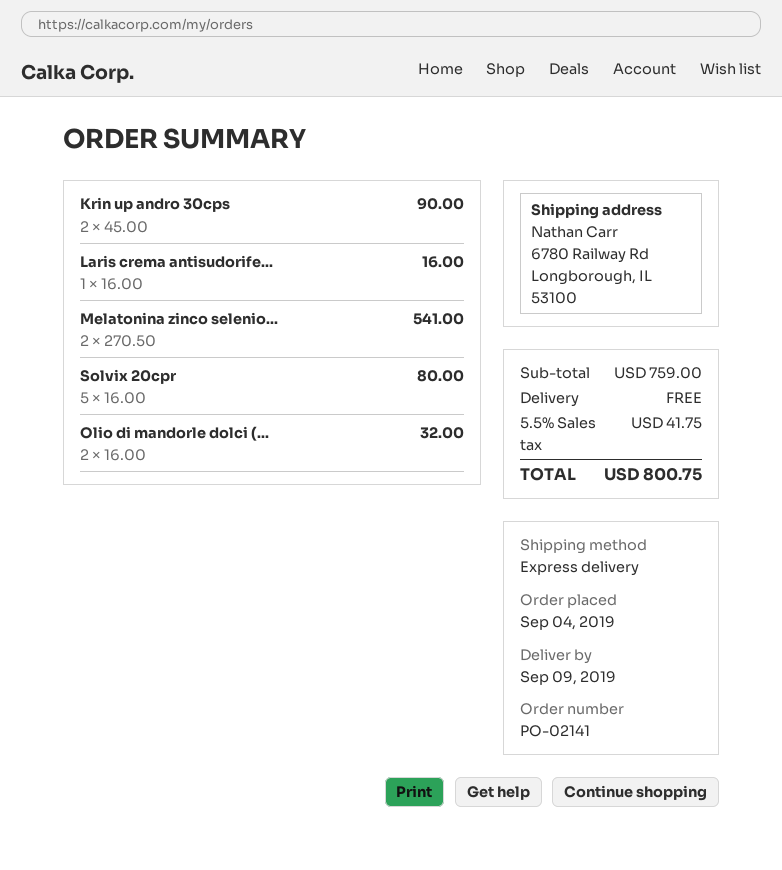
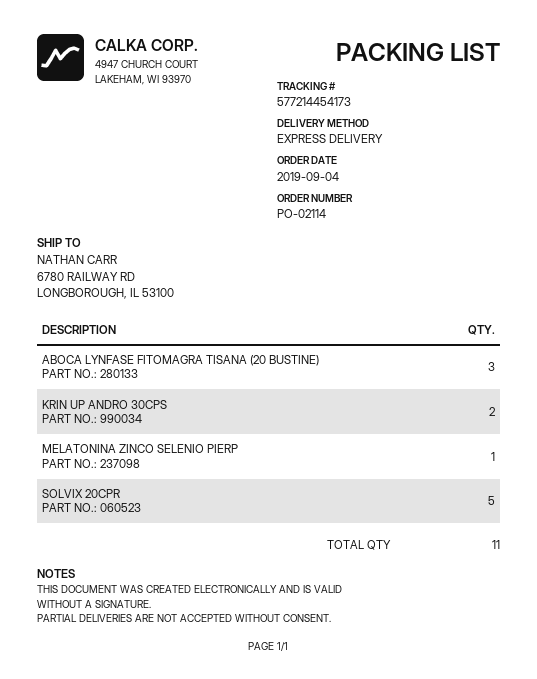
order number: PO-02141 -> PO-02114
Laris crema antisudorife...: 1 -> none
Melatonina zinco selenio...: 2 -> 1
Olio di mandorle dolci (...: 2 -> none
ABOCA LYNFASE FITOMAGRA TISANA (20 BUSTINE): none -> 3

